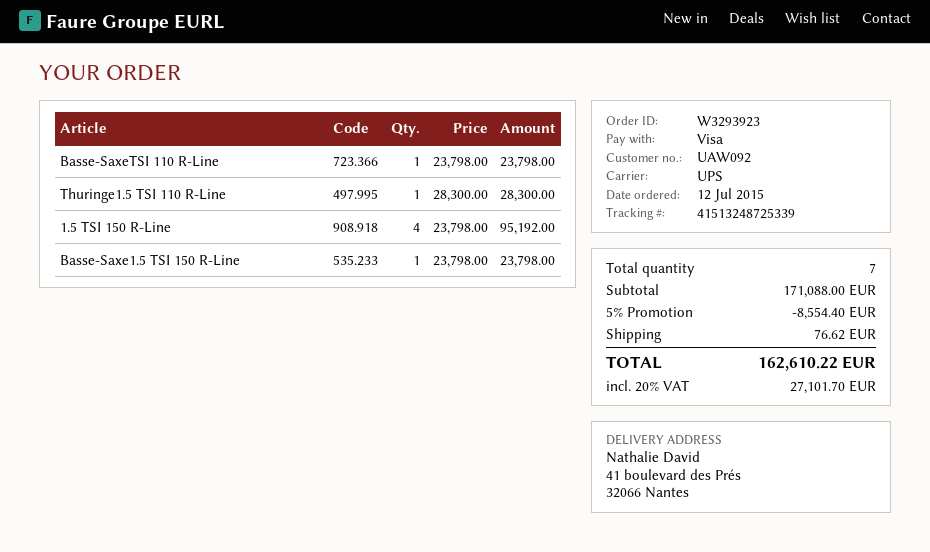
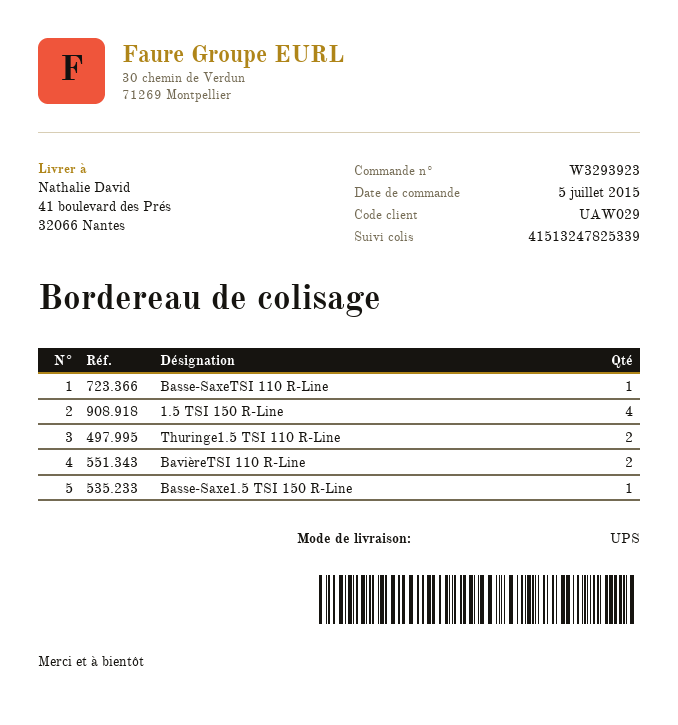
order date: 2015-07-12 -> 2015-07-05
customer number: UAW092 -> UAW029
tracking number: 41513248725339 -> 41513247825339
Thuringe1.5 TSI 110 R-Line: 1 -> 2
BavièreTSI 110 R-Line: none -> 2

